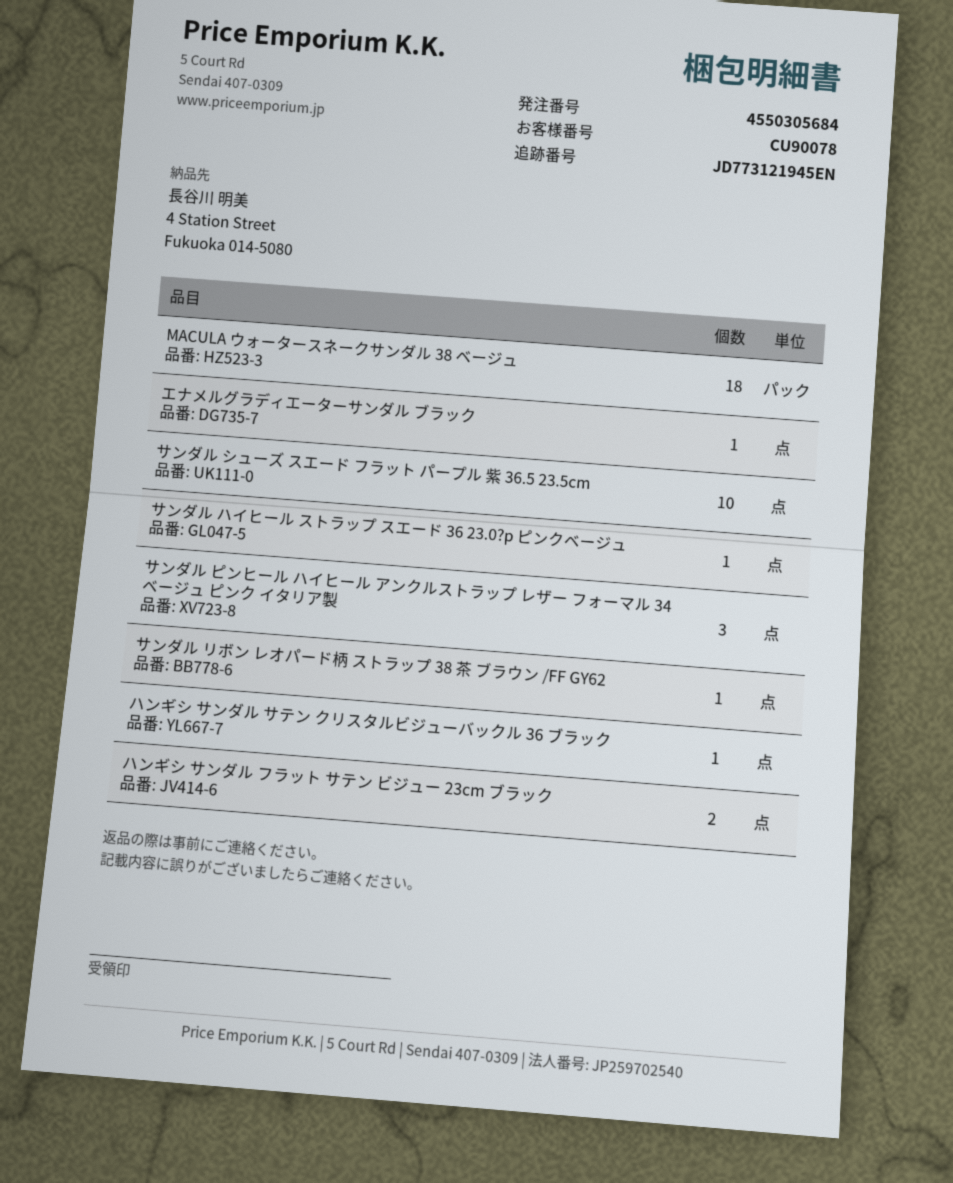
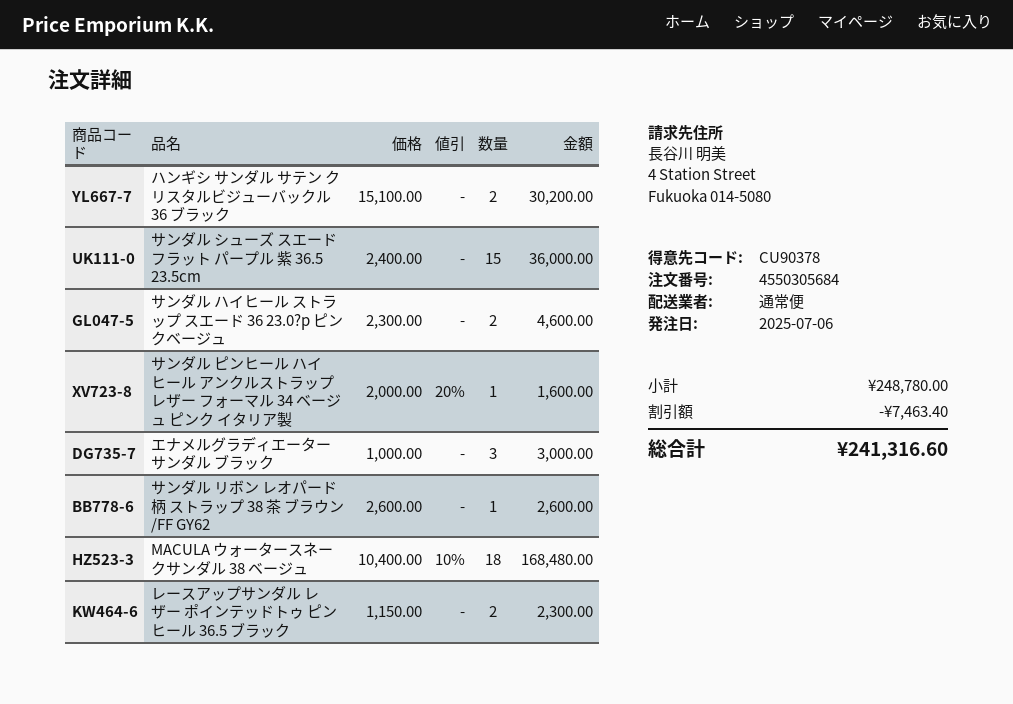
customer number: CU90078 -> CU90378
エナメルグラディエーターサンダル ブラック: 1 -> 3
サンダル シューズ スエード フラット パープル 紫 36.5 23.5cm: 10 -> 15
サンダル ハイヒール ストラップ スエード 36 23.0?p ピンクベージュ: 1 -> 2
サンダル ピンヒール ハイヒール アンクルストラップ レザー フォーマル 34 ベージュ ピンク イタリア製: 3 -> 1
ハンギシ サンダル サテン クリスタルビジューバックル 36 ブラック: 1 -> 2
ハンギシ サンダル フラット サテン ビジュー 23cm ブラック: 2 -> none
レースアップサンダル レザー ポインテッドトゥ ピンヒール 36.5 ブラック: none -> 2

